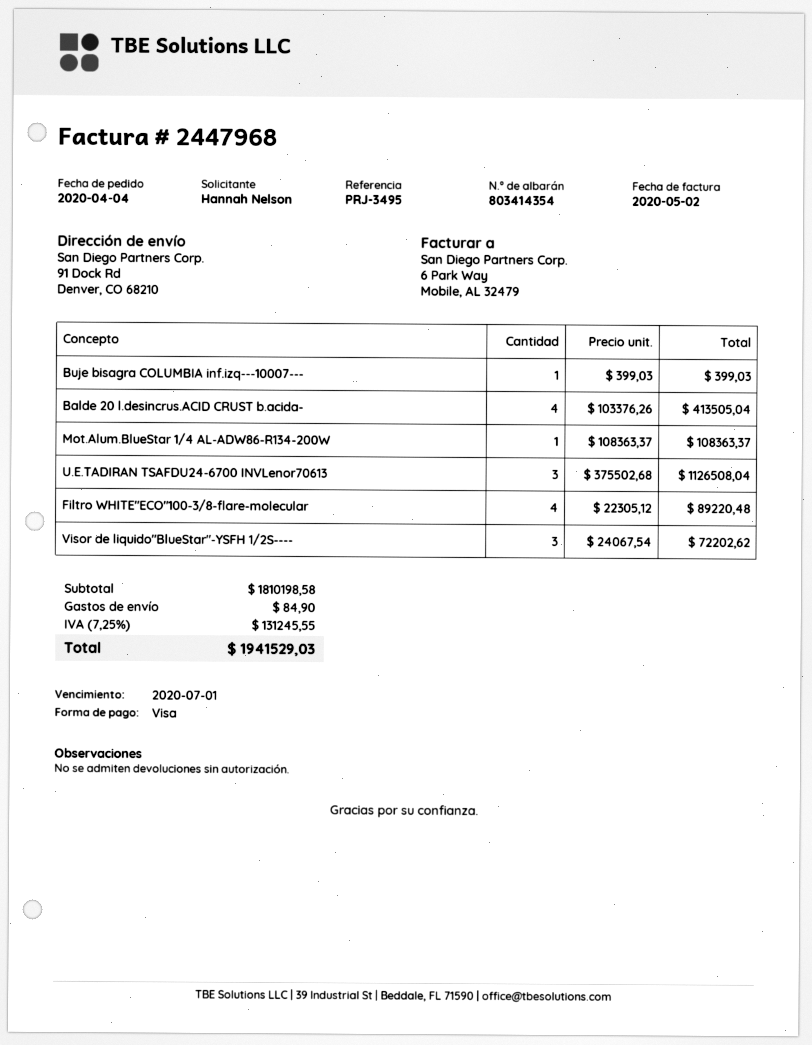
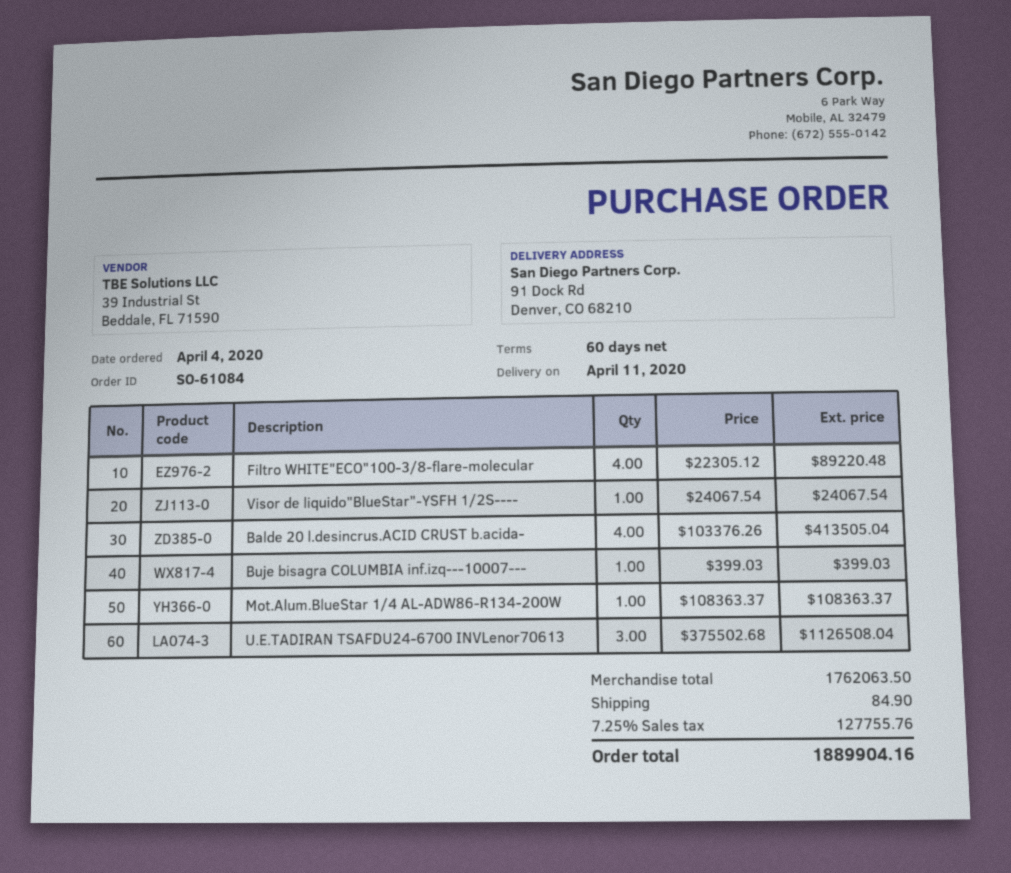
Visor de liquido"BlueStar"-YSFH 1/2S----: 3 x 24067.54 = 72202.62 -> 1 x 24067.54 = 24067.54
subtotal: 1810198.58 -> 1762063.50
tax: 7.25% = 131245.55 -> 7.25% = 127755.76
total: 1941529.03 -> 1889904.16

